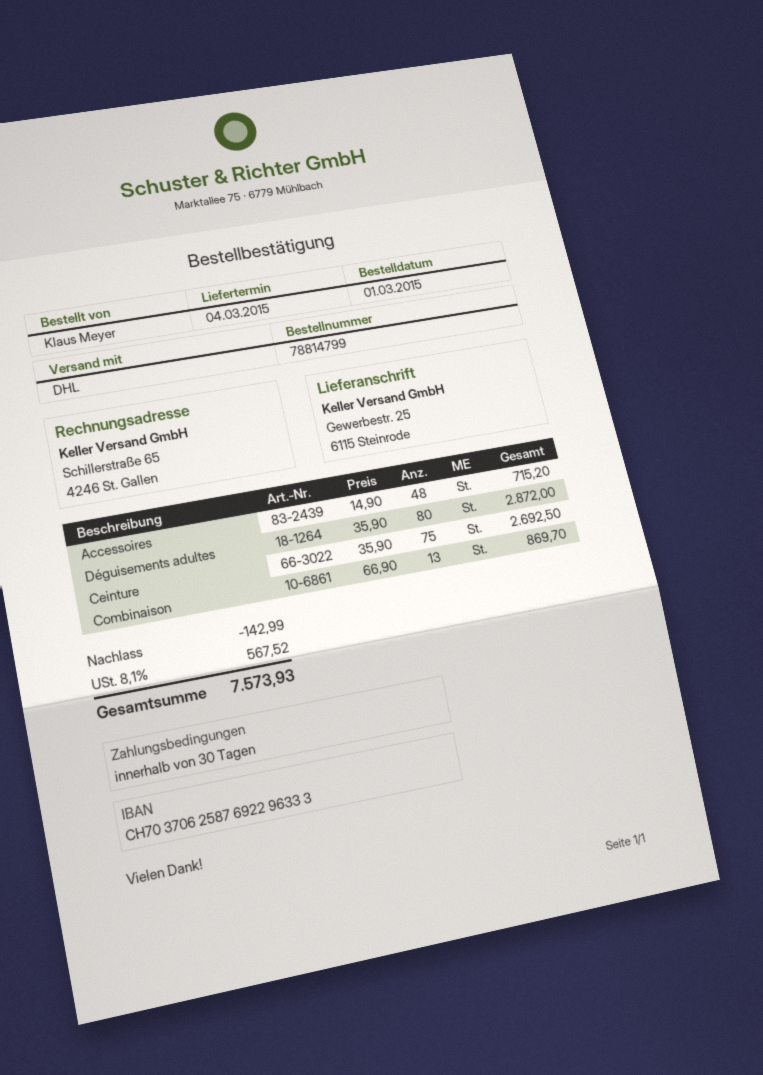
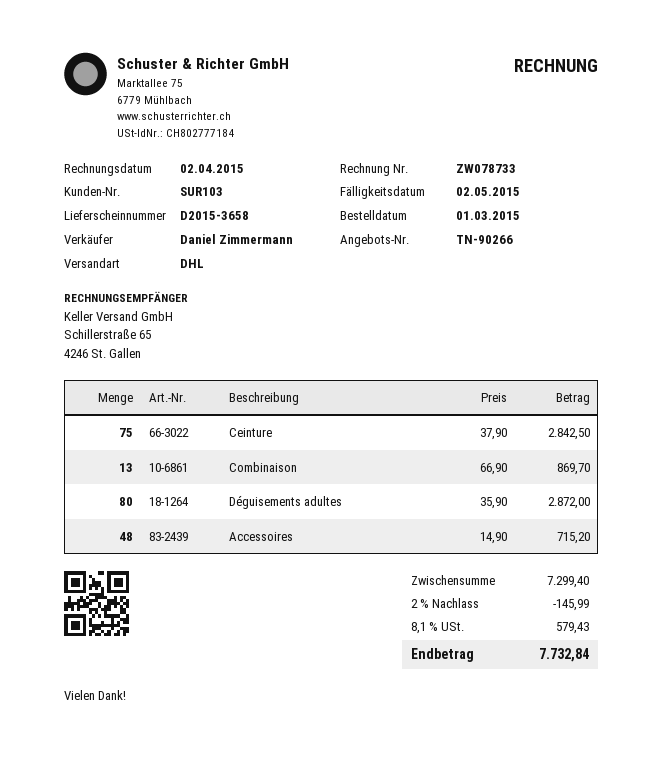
Ceinture: 75 x 35.90 = 2692.50 -> 75 x 37.90 = 2842.50
discount: 142.99 -> 145.99
tax: 8.1% = 567.52 -> 8.1% = 579.43
total: 7573.93 -> 7732.84

